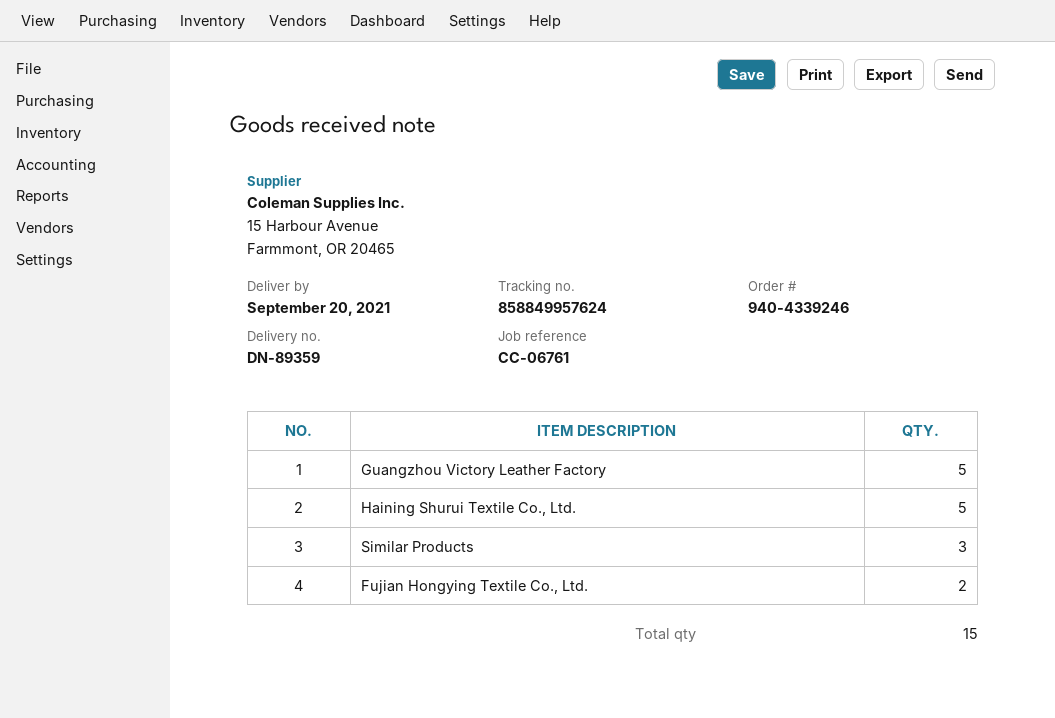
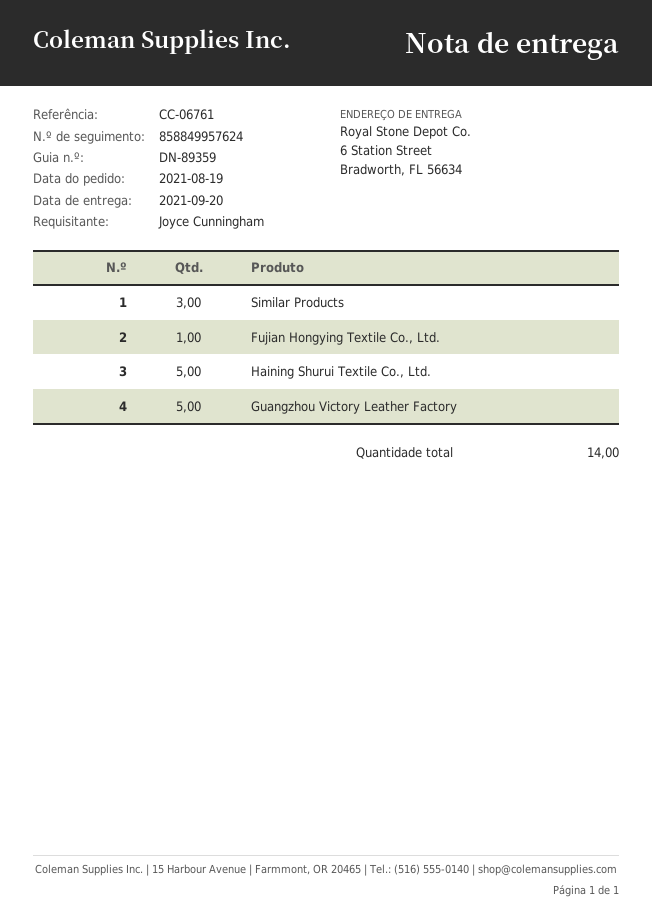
Fujian Hongying Textile Co., Ltd.: 2 -> 1
total quantity: 15 -> 14

